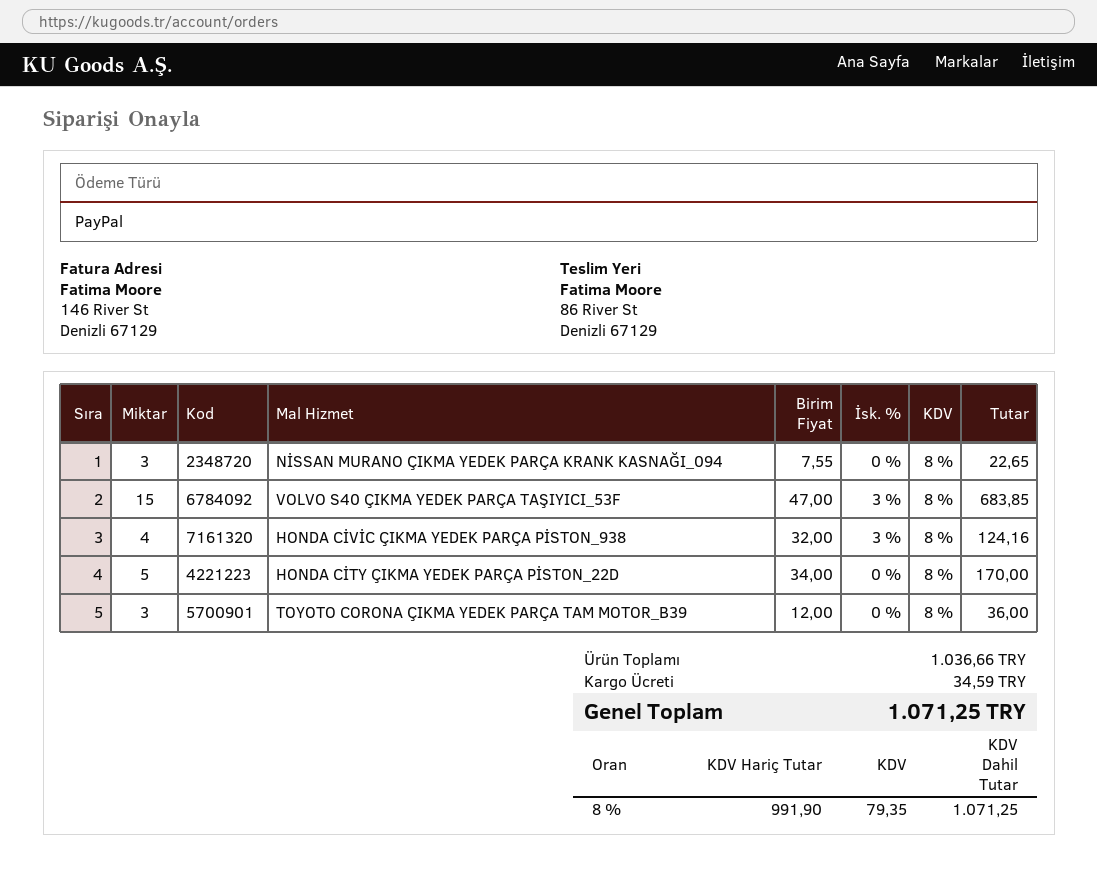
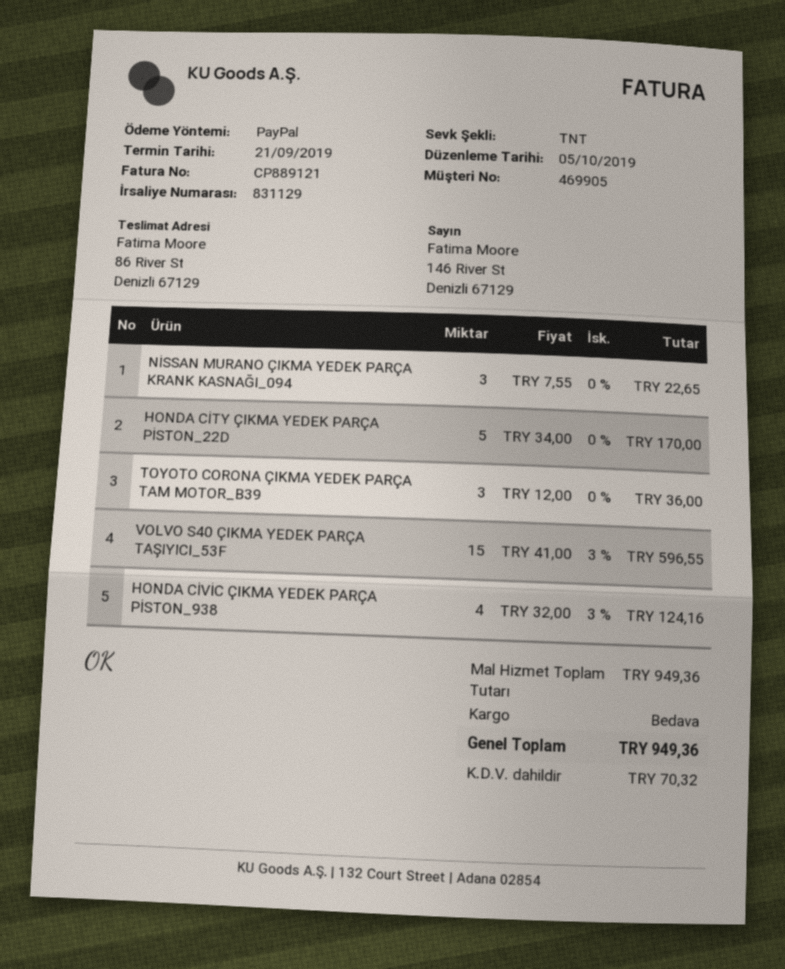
VOLVO S40 ÇIKMA YEDEK PARÇA TAŞIYICI_53F: 15 x 47.00 - 3% = 683.85 -> 15 x 41.00 - 3% = 596.55
subtotal: 1036.66 -> 949.36
shipping: 34.59 -> 0.00
tax: 79.35 -> 70.32
total: 1071.25 -> 949.36

